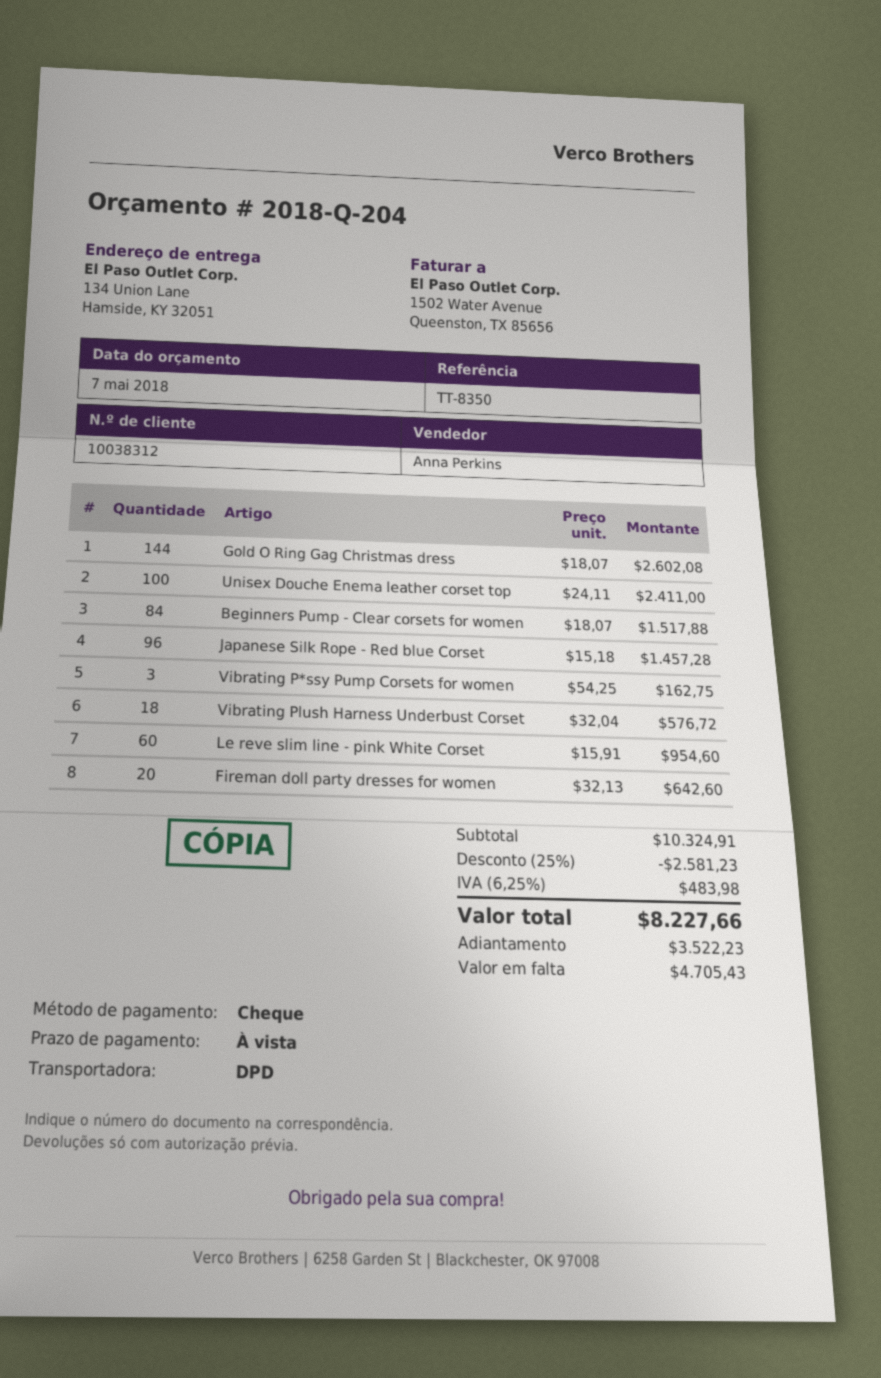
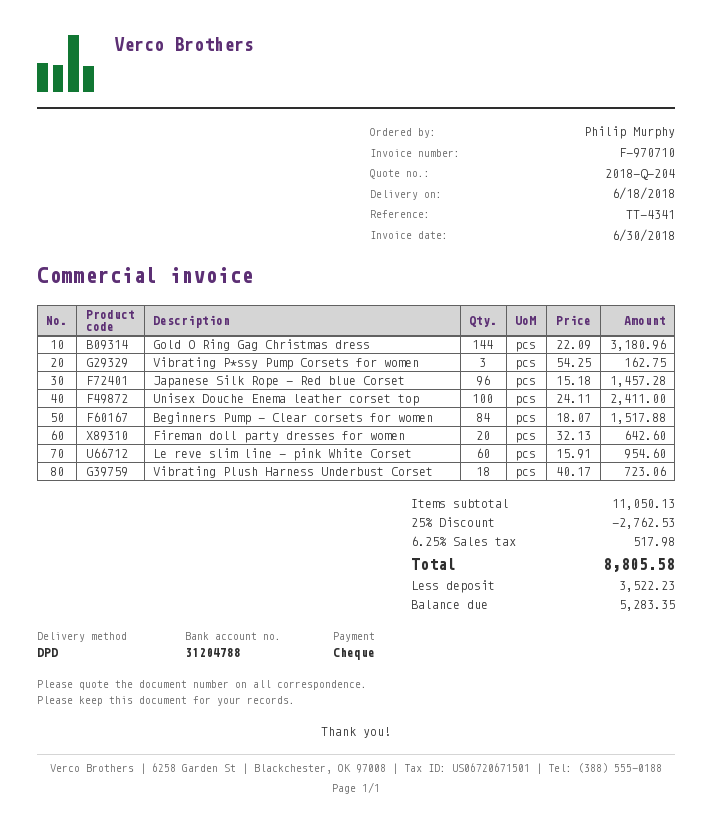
reference: TT-8350 -> TT-4341
Gold O Ring Gag Christmas dress: 144 x 18.07 = 2602.08 -> 144 x 22.09 = 3180.96
Vibrating Plush Harness Underbust Corset: 18 x 32.04 = 576.72 -> 18 x 40.17 = 723.06
subtotal: 10324.91 -> 11050.13
discount: 25% = 2581.23 -> 25% = 2762.53
tax: 6.25% = 483.98 -> 6.25% = 517.98
total: 8227.66 -> 8805.58
balance: 4705.43 -> 5283.35

